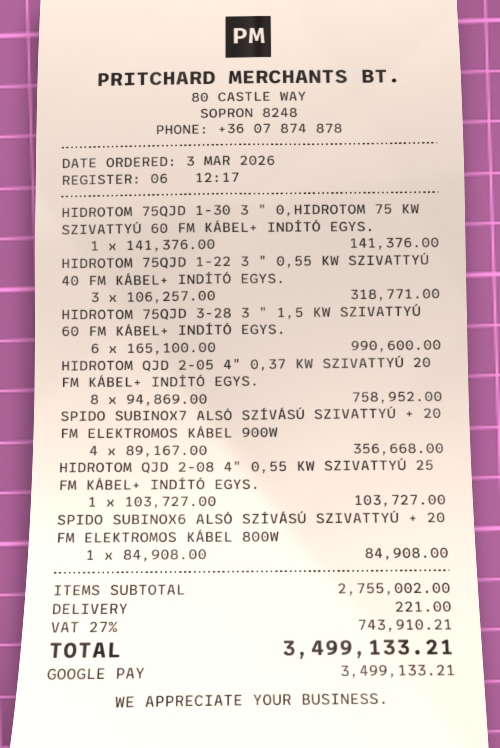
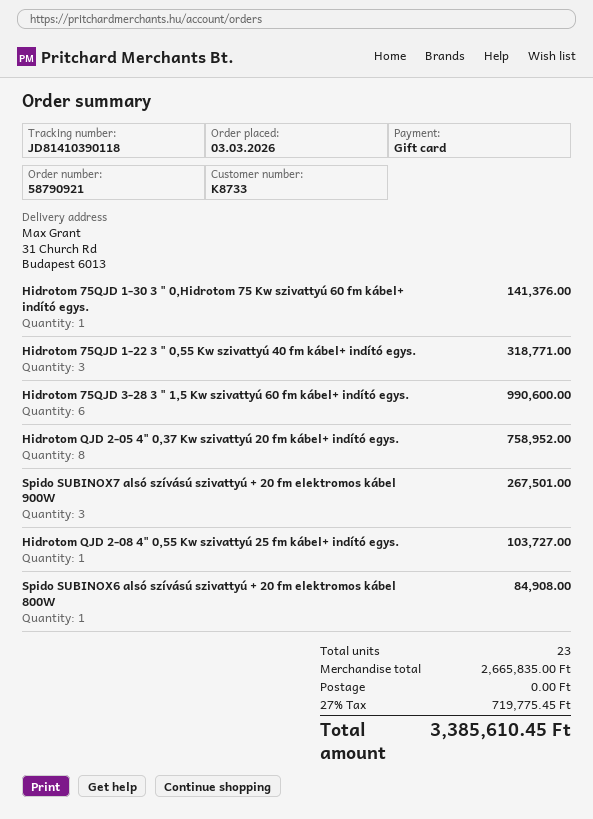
payment method: Google Pay -> gift card
SPIDO SUBINOX7 ALSÓ SZÍVÁSÚ SZIVATTYÚ + 20 FM ELEKTROMOS KÁBEL 900W: 4 for 356668.00 -> 3 for 267501.00
subtotal: 2755002.00 -> 2665835.00
shipping: 221.00 -> 0.00
tax: 27% = 743910.21 -> 27% = 719775.45
total: 3499133.21 -> 3385610.45

